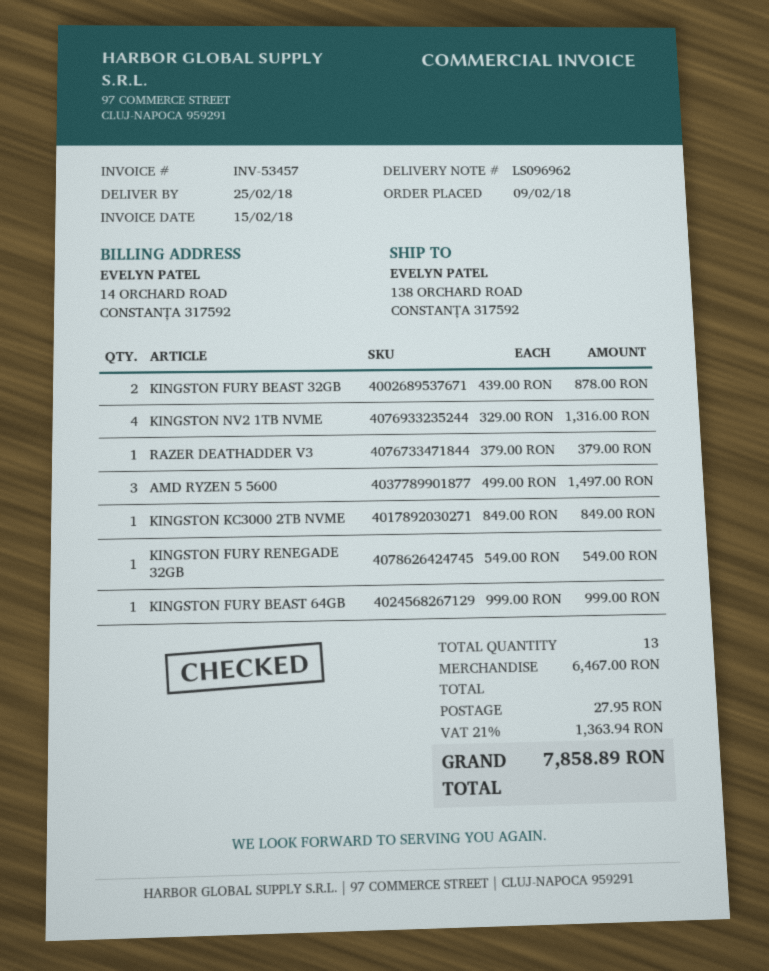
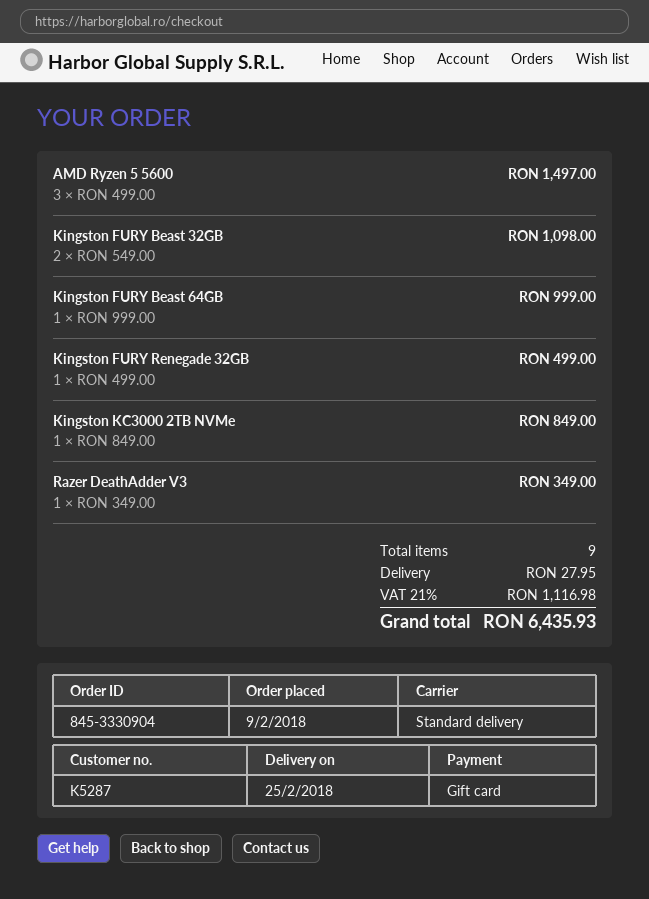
KINGSTON FURY BEAST 32GB: 2 x 439.00 = 878.00 -> 2 x 549.00 = 1098.00
KINGSTON NV2 1TB NVME: 4 x 329.00 = 1316.00 -> none
RAZER DEATHADDER V3: 1 x 379.00 = 379.00 -> 1 x 349.00 = 349.00
KINGSTON FURY RENEGADE 32GB: 1 x 549.00 = 549.00 -> 1 x 499.00 = 499.00
total quantity: 13 -> 9
tax: 21% = 1363.94 -> 21% = 1116.98
total: 7858.89 -> 6435.93

